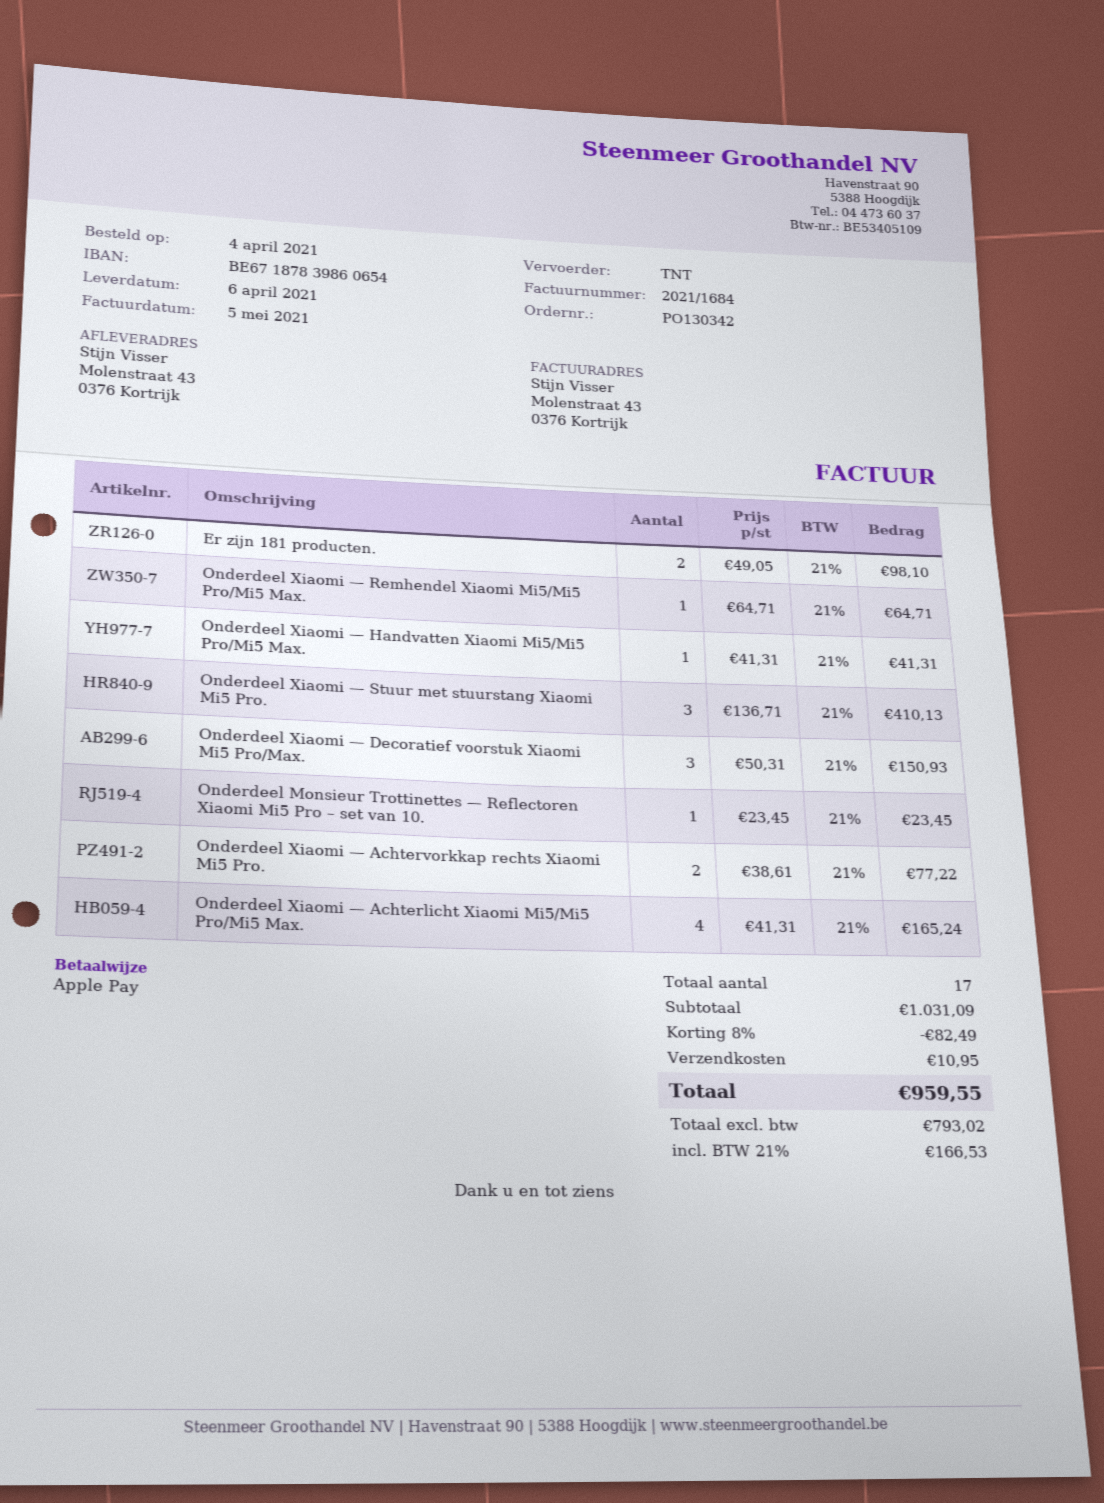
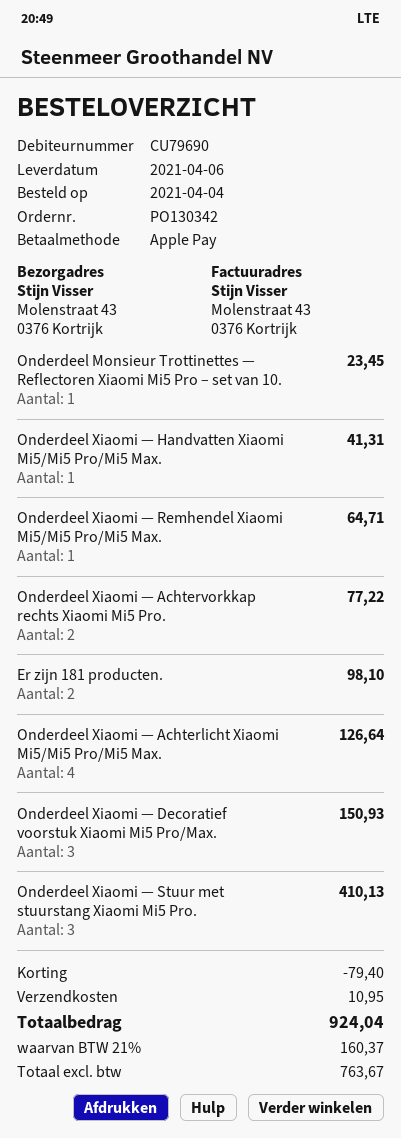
Onderdeel Xiaomi — Achterlicht Xiaomi Mi5/Mi5 Pro/Mi5 Max.: 4 for 165.24 -> 4 for 126.64
discount: 82.49 -> 79.40
net: 793.02 -> 763.67
tax: 21% = 166.53 -> 21% = 160.37
total: 959.55 -> 924.04

